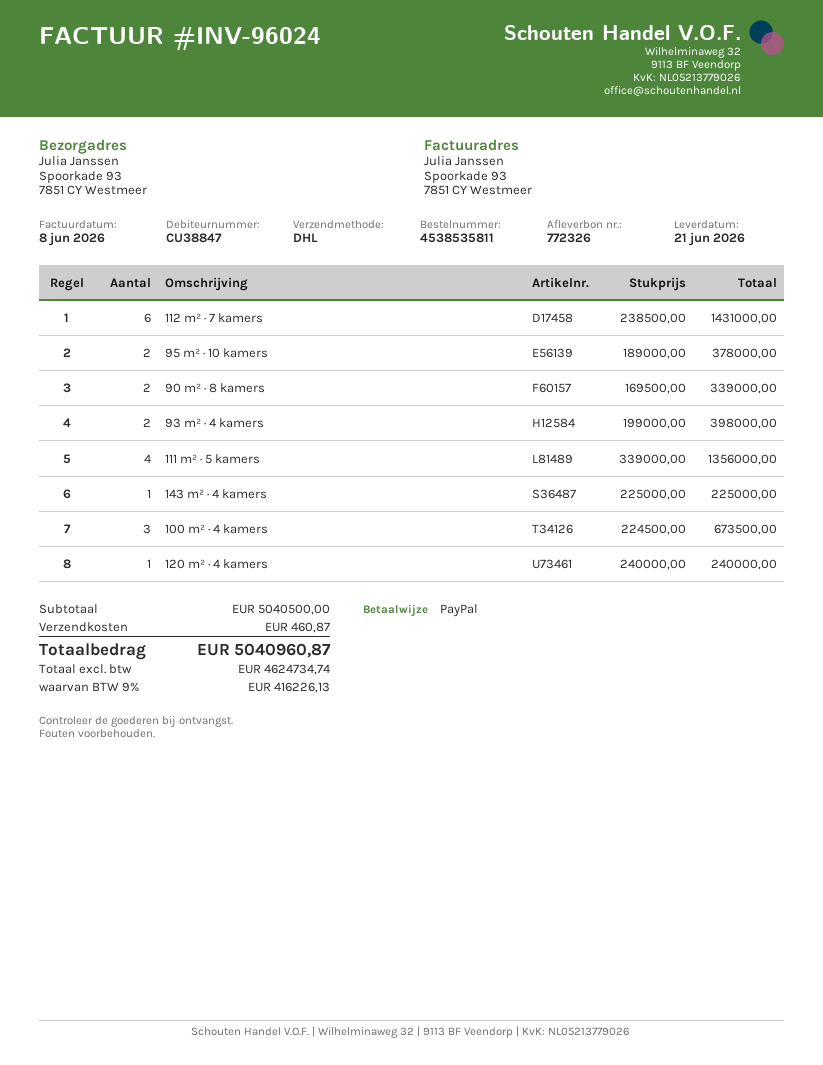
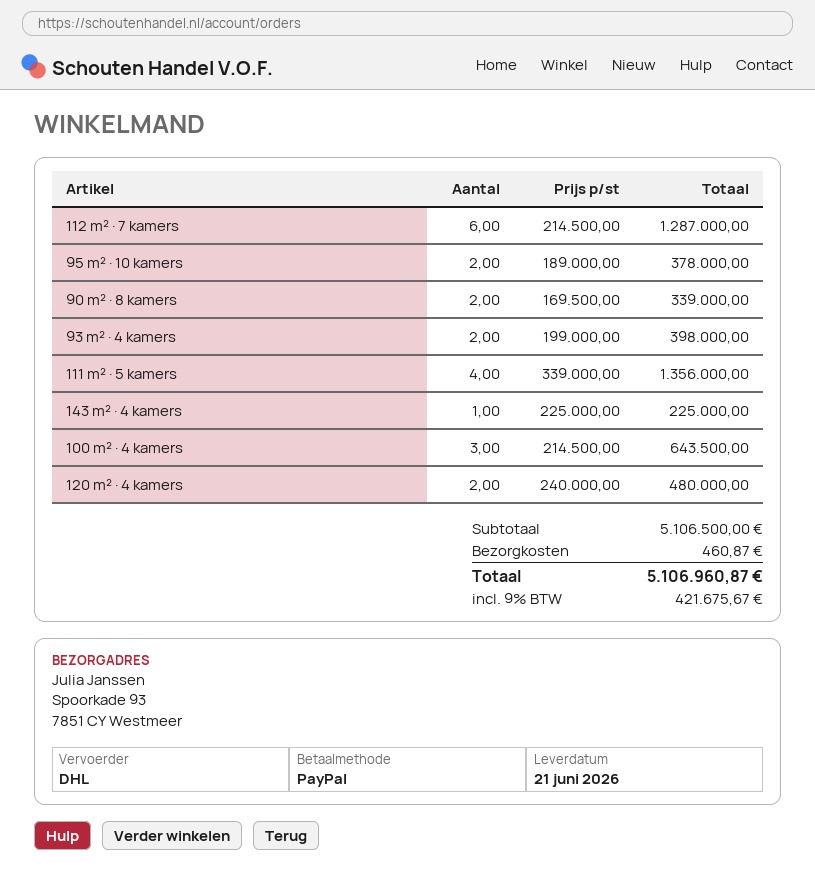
112 m² · 7 kamers: 6 x 238500.00 = 1431000.00 -> 6 x 214500.00 = 1287000.00
100 m² · 4 kamers: 3 x 224500.00 = 673500.00 -> 3 x 214500.00 = 643500.00
120 m² · 4 kamers: 1 x 240000.00 = 240000.00 -> 2 x 240000.00 = 480000.00
subtotal: 5040500.00 -> 5106500.00
tax: 9% = 416226.13 -> 9% = 421675.67
total: 5040960.87 -> 5106960.87

